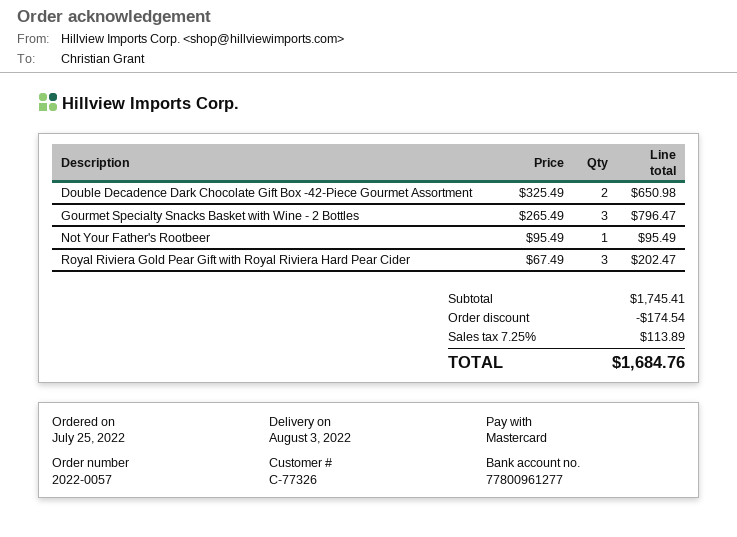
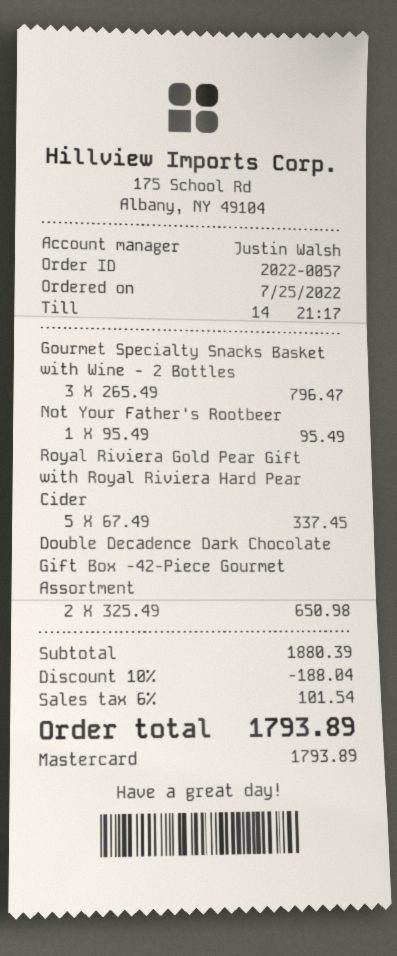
Royal Riviera Gold Pear Gift with Royal Riviera Hard Pear Cider: 3 x 67.49 = 202.47 -> 5 x 67.49 = 337.45
subtotal: 1745.41 -> 1880.39
discount: 174.54 -> 188.04
tax: 7.25% = 113.89 -> 6% = 101.54
total: 1684.76 -> 1793.89

